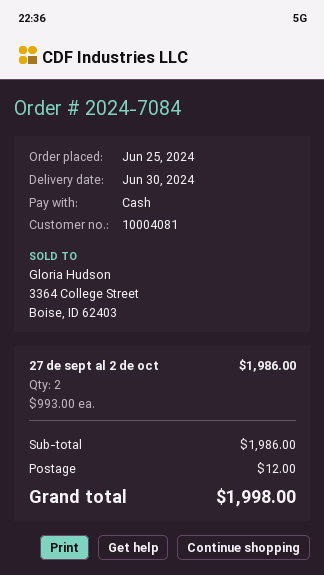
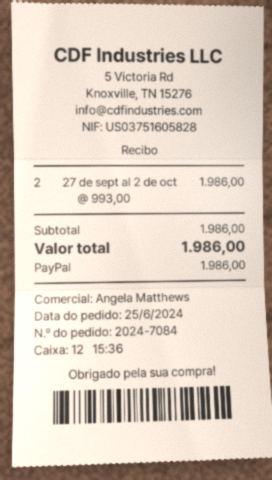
payment method: cash -> PayPal
shipping: 12.00 -> none
total: 1998.00 -> 1986.00

